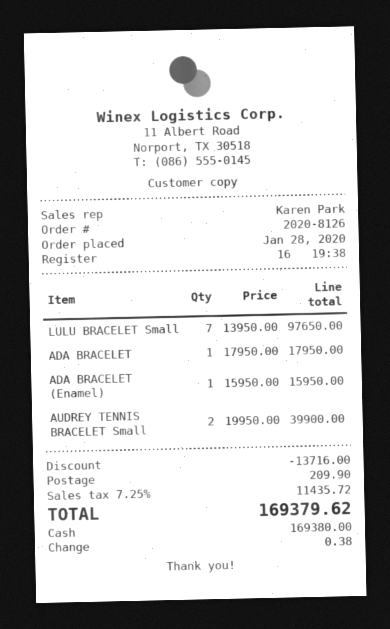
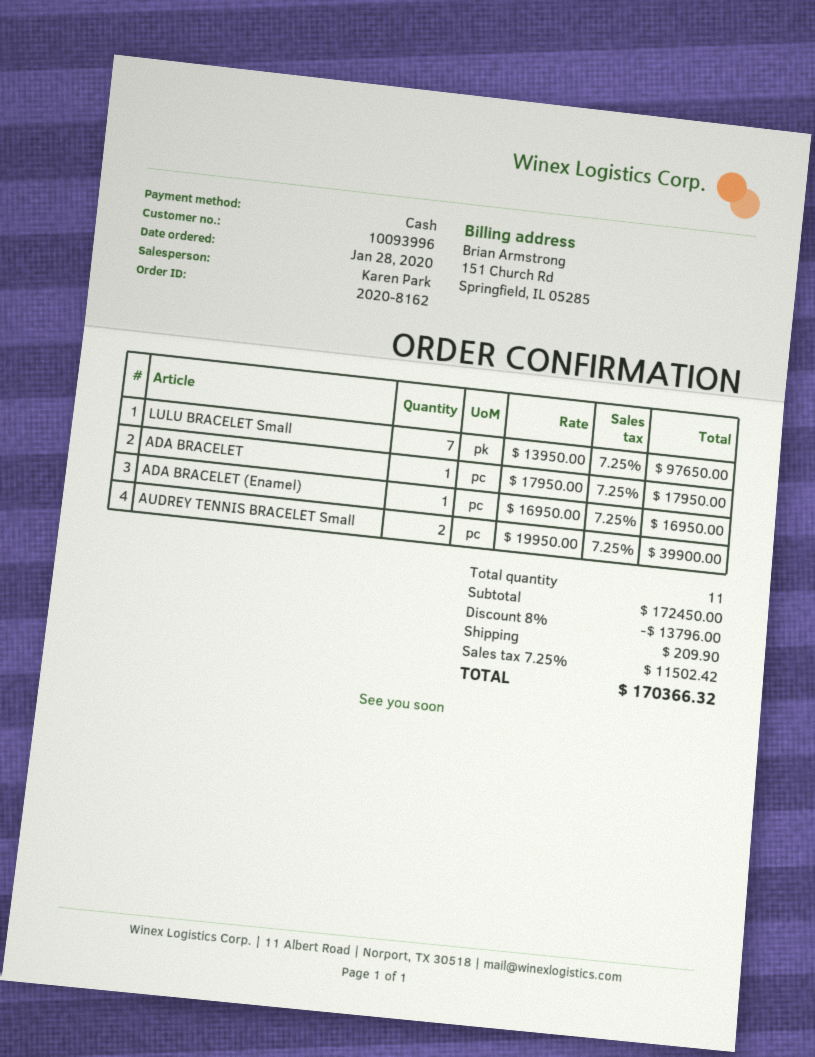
order number: 2020-8126 -> 2020-8162
ADA BRACELET (Enamel): 1 x 15950.00 = 15950.00 -> 1 x 16950.00 = 16950.00
discount: 13716.00 -> 13796.00
tax: 7.25% = 11435.72 -> 7.25% = 11502.42
total: 169379.62 -> 170366.32

